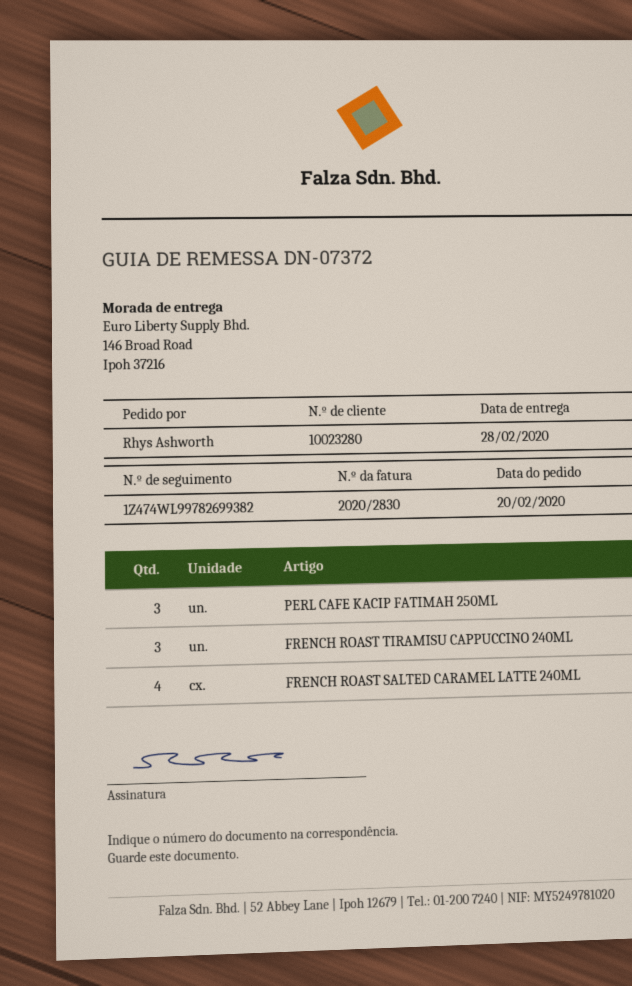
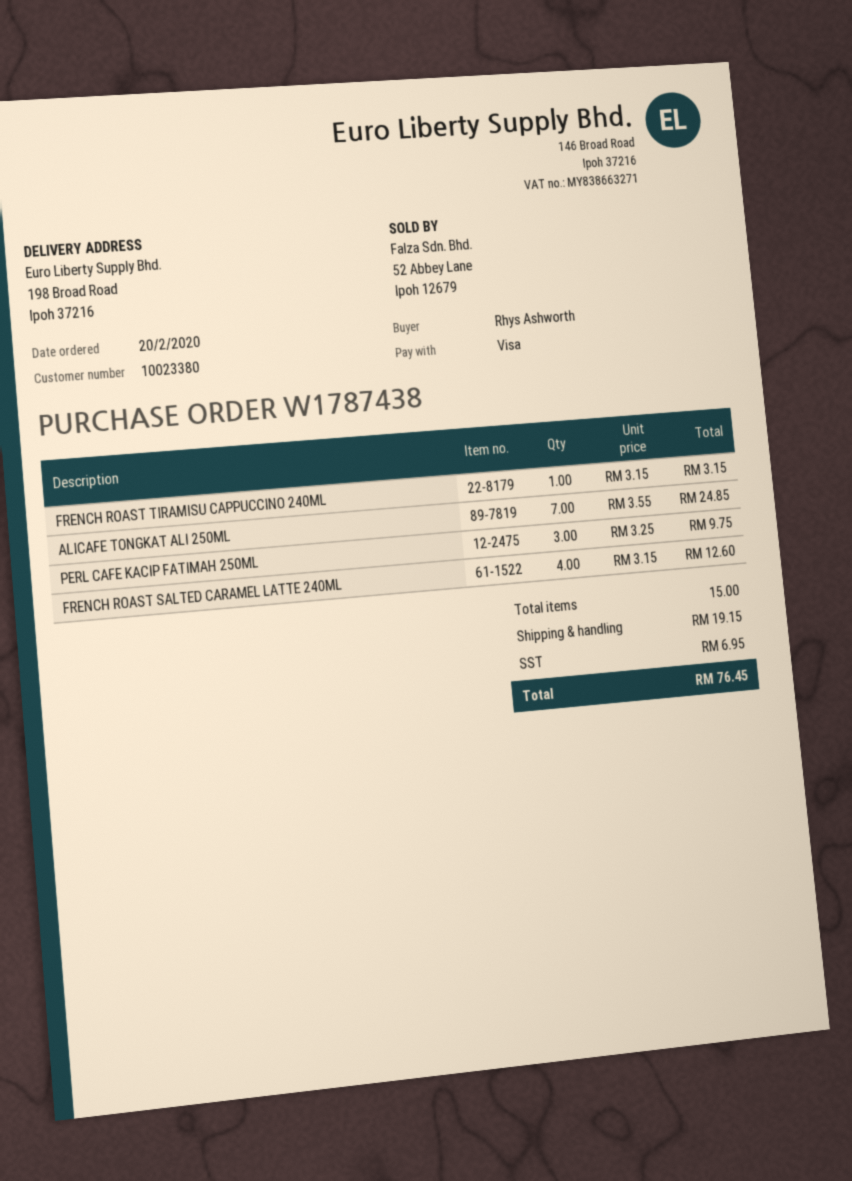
customer number: 10023280 -> 10023380
ship to: 146 Broad Road, Ipoh 37216 -> 198 Broad Road, Ipoh 37216
FRENCH ROAST TIRAMISU CAPPUCCINO 240ML: 3 -> 1
ALICAFE TONGKAT ALI 250ML: none -> 7

